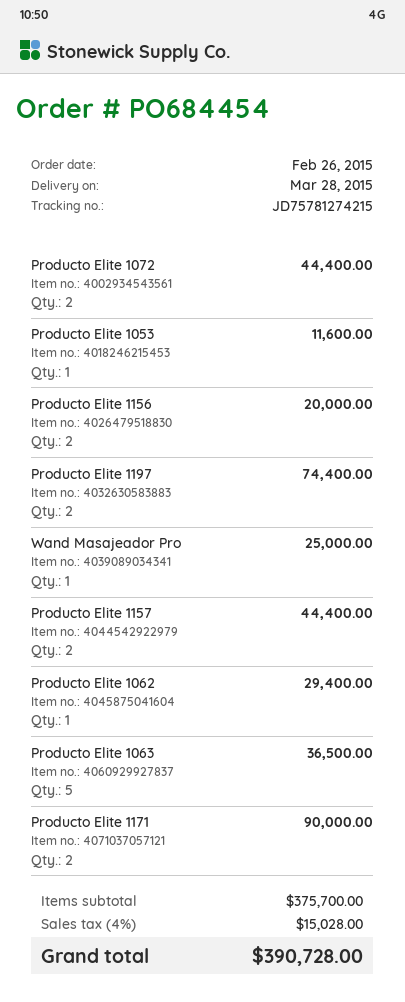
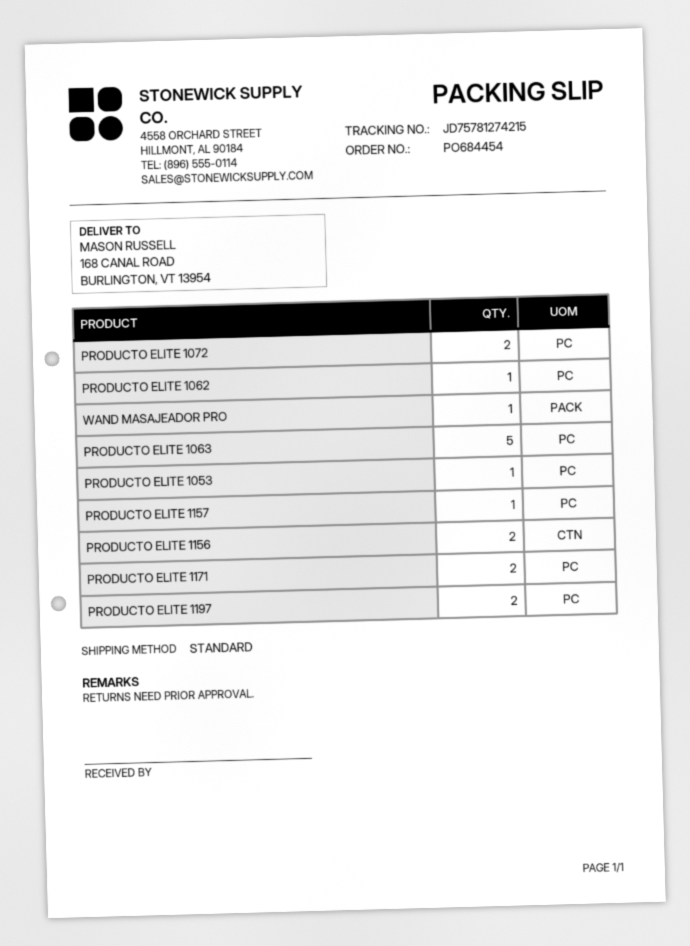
Producto Elite 1157: 2 -> 1

